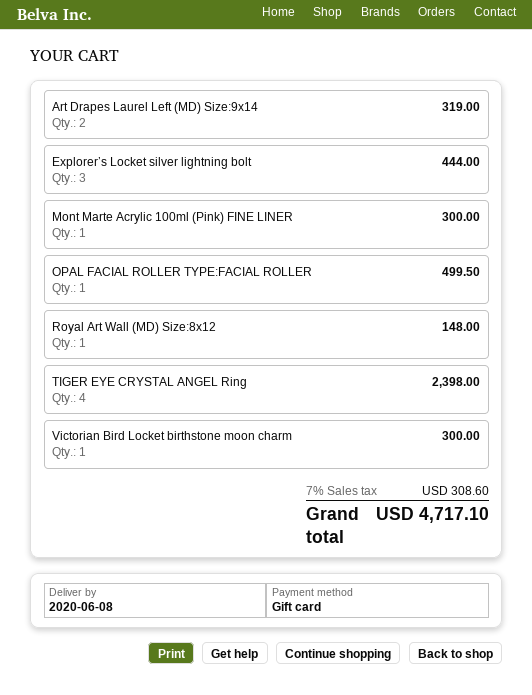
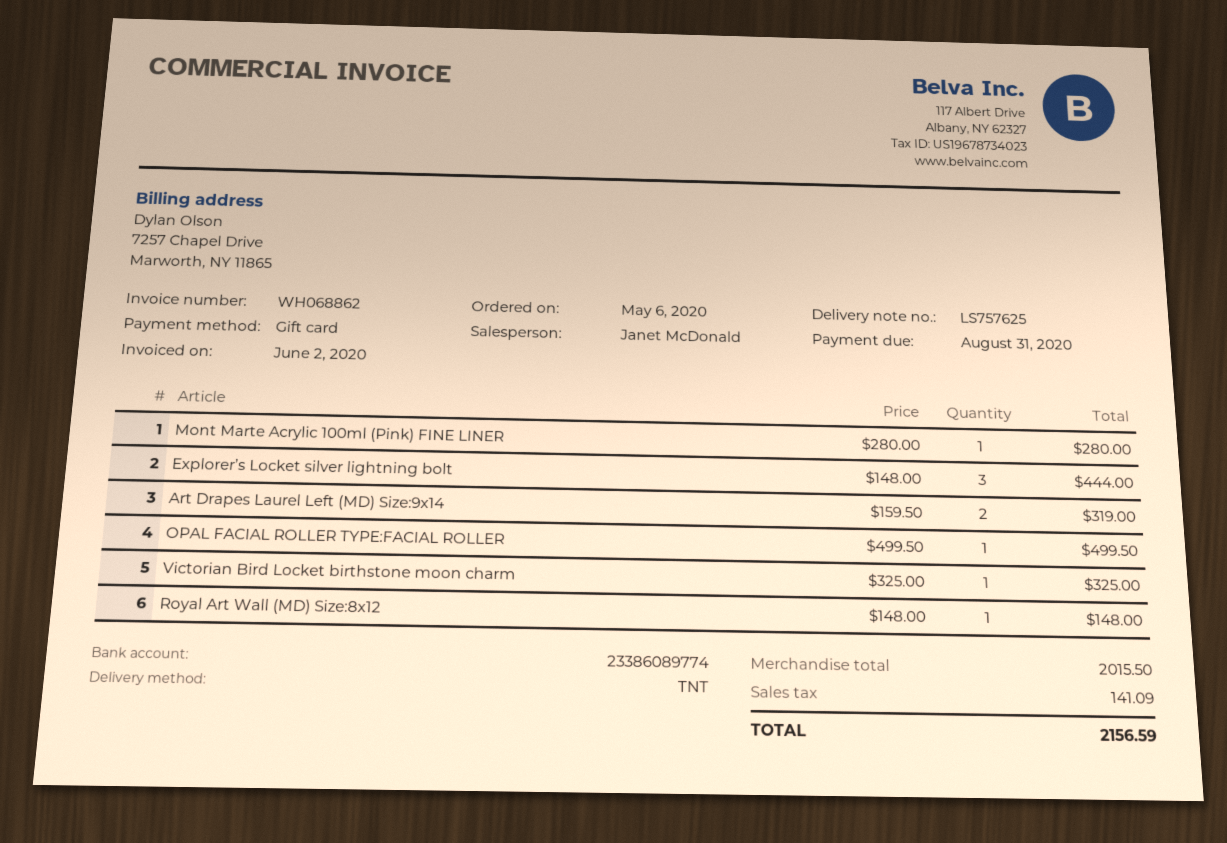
Mont Marte Acrylic 100ml (Pink) FINE LINER: 1 for 300.00 -> 1 for 280.00
TIGER EYE CRYSTAL ANGEL Ring: 4 for 2398.00 -> none
Victorian Bird Locket birthstone moon charm: 1 for 300.00 -> 1 for 325.00
tax: 308.60 -> 141.09
total: 4717.10 -> 2156.59

